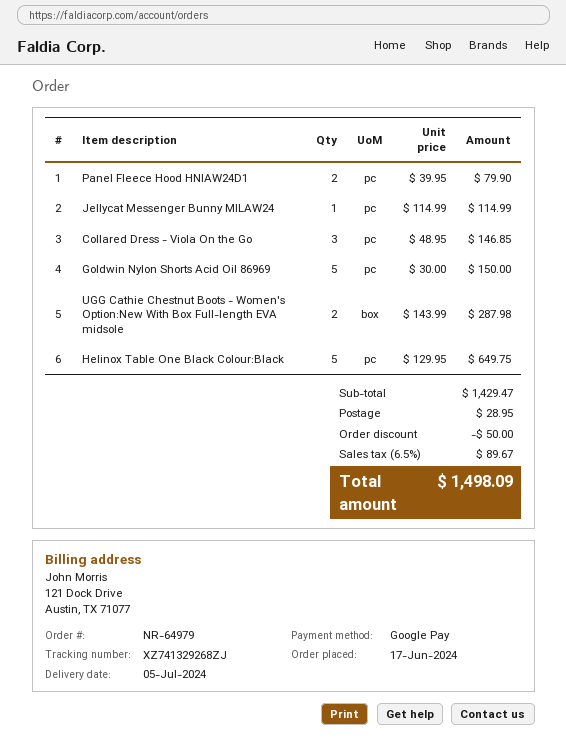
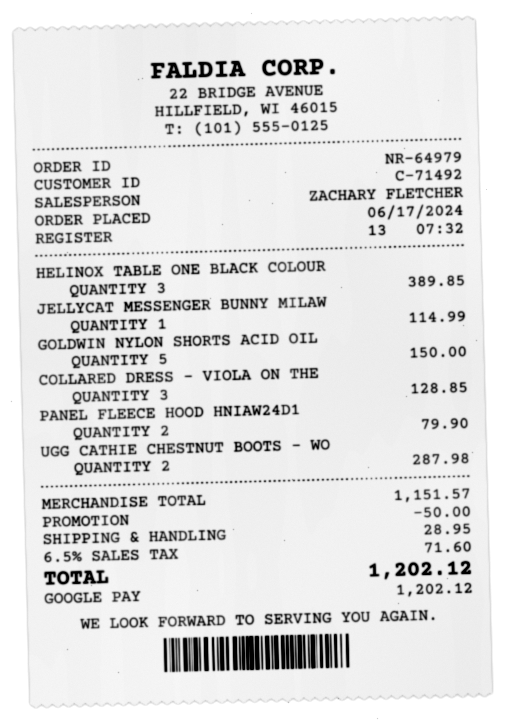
Collared Dress - Viola On the Go: 3 for 146.85 -> 3 for 128.85
Helinox Table One Black Colour:Black: 5 for 649.75 -> 3 for 389.85
subtotal: 1429.47 -> 1151.57
tax: 6.5% = 89.67 -> 6.5% = 71.60
total: 1498.09 -> 1202.12

